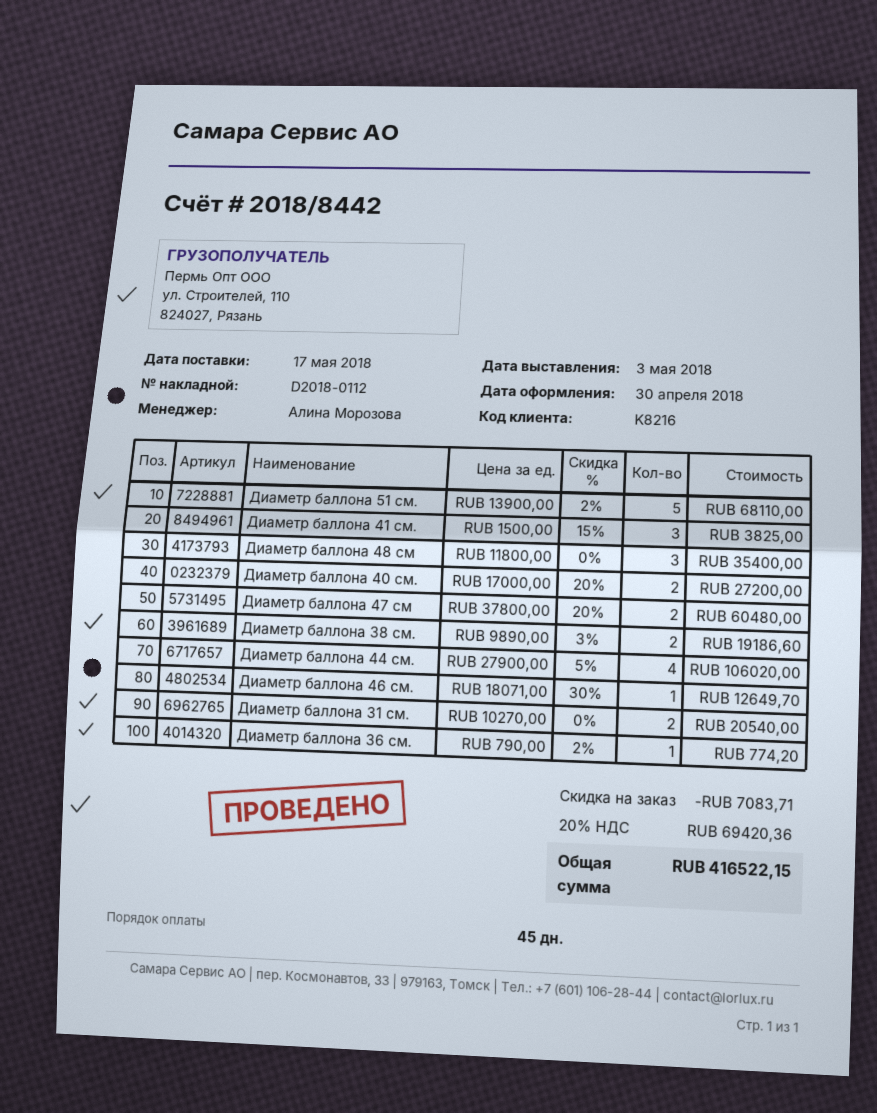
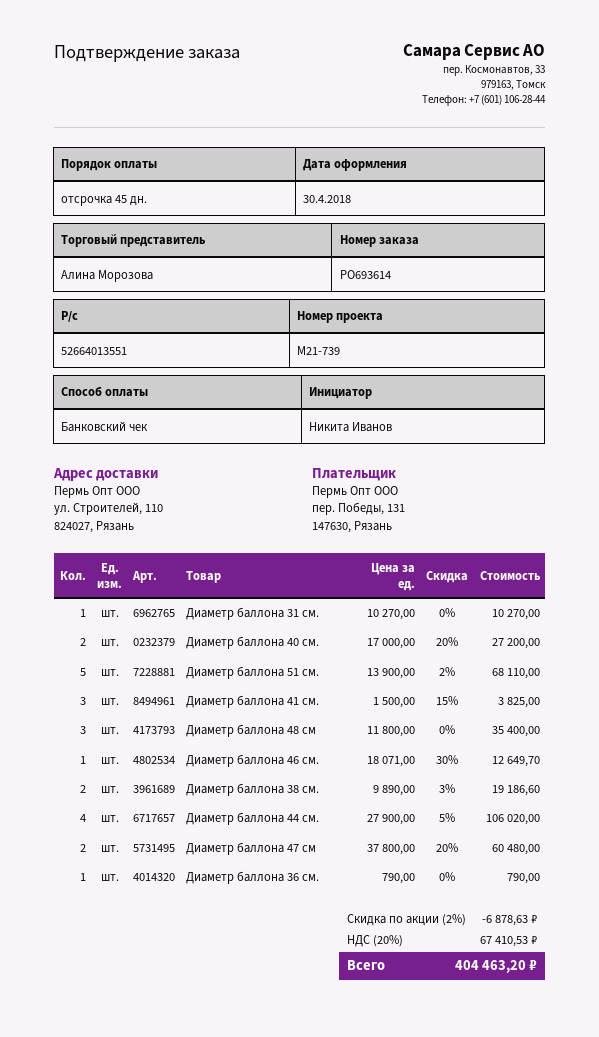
Диаметр баллона 31 см.: 2 x 10270.00 = 20540.00 -> 1 x 10270.00 = 10270.00
Диаметр баллона 36 см.: 1 x 790.00 - 2% = 774.20 -> 1 x 790.00 = 790.00
discount: 7083.71 -> 6878.63
tax: 20% = 69420.36 -> 20% = 67410.53
total: 416522.15 -> 404463.20

